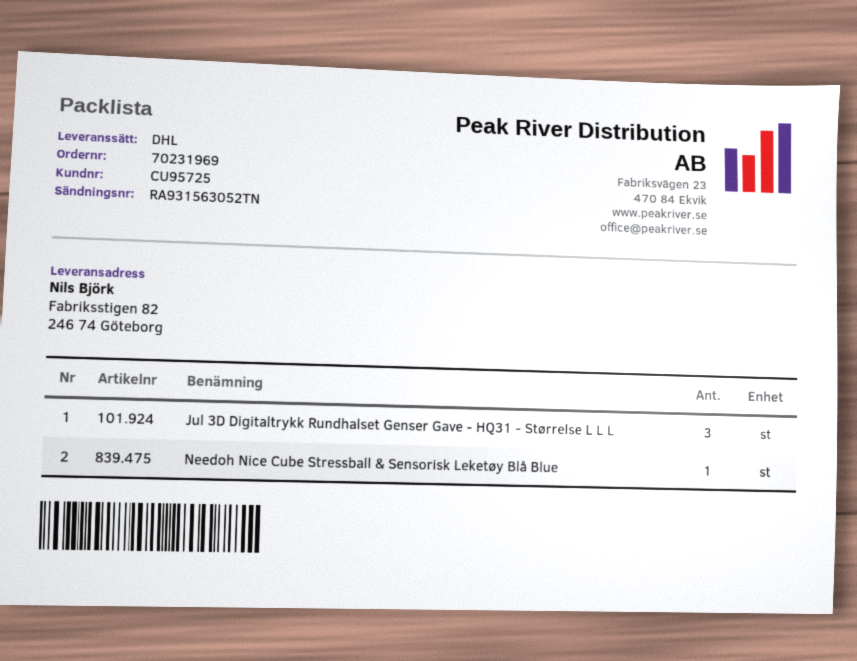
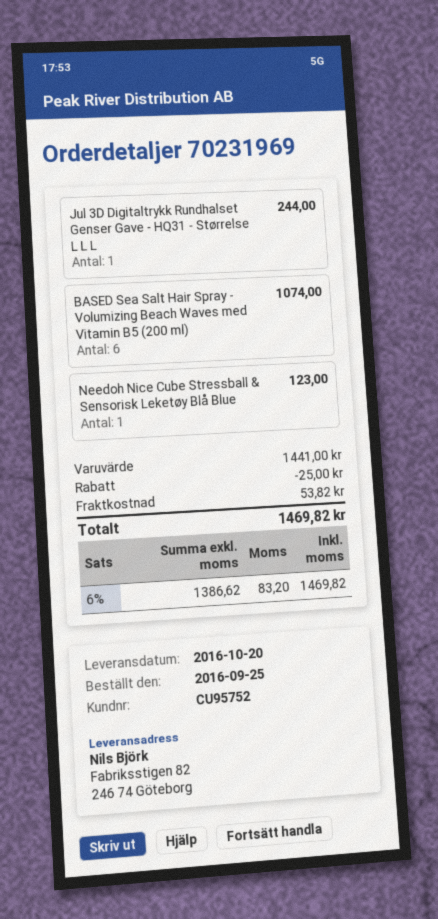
customer number: CU95725 -> CU95752
Jul 3D Digitaltrykk Rundhalset Genser Gave - HQ31 - Størrelse L L L: 3 -> 1
BASED Sea Salt Hair Spray - Volumizing Beach Waves med Vitamin B5 (200 ml): none -> 6

